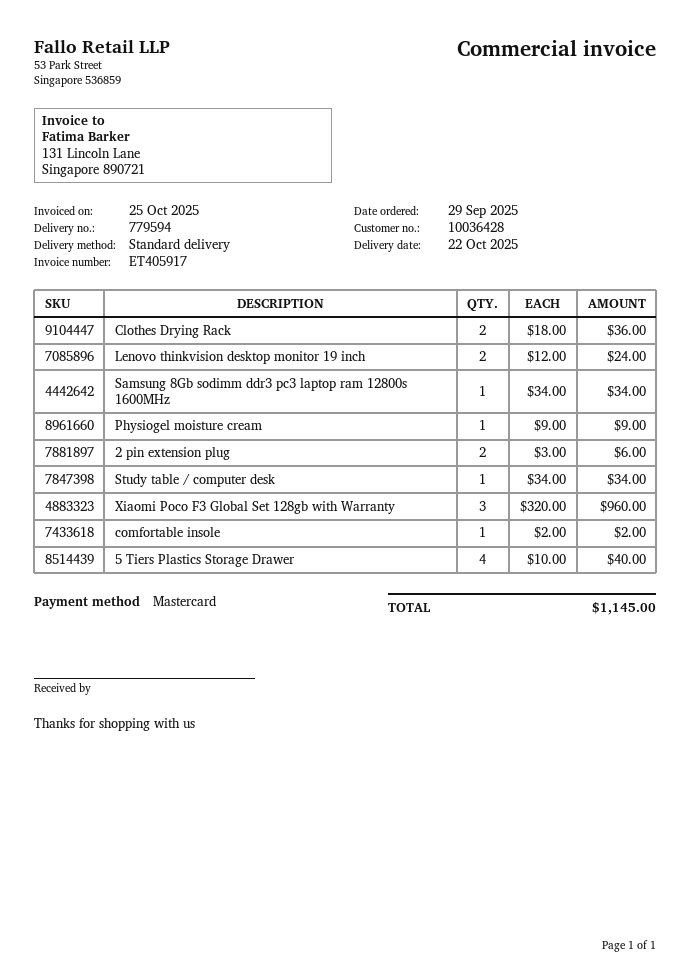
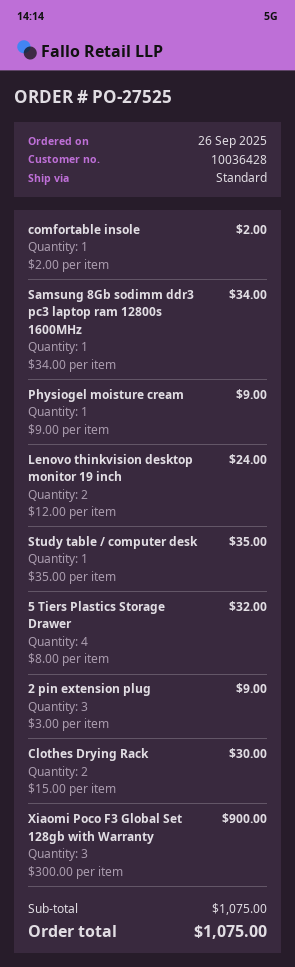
order date: 2025-09-29 -> 2025-09-26
Clothes Drying Rack: 2 x 18.00 = 36.00 -> 2 x 15.00 = 30.00
2 pin extension plug: 2 x 3.00 = 6.00 -> 3 x 3.00 = 9.00
Study table / computer desk: 1 x 34.00 = 34.00 -> 1 x 35.00 = 35.00
Xiaomi Poco F3 Global Set 128gb with Warranty: 3 x 320.00 = 960.00 -> 3 x 300.00 = 900.00
5 Tiers Plastics Storage Drawer: 4 x 10.00 = 40.00 -> 4 x 8.00 = 32.00
total: 1145.00 -> 1075.00

